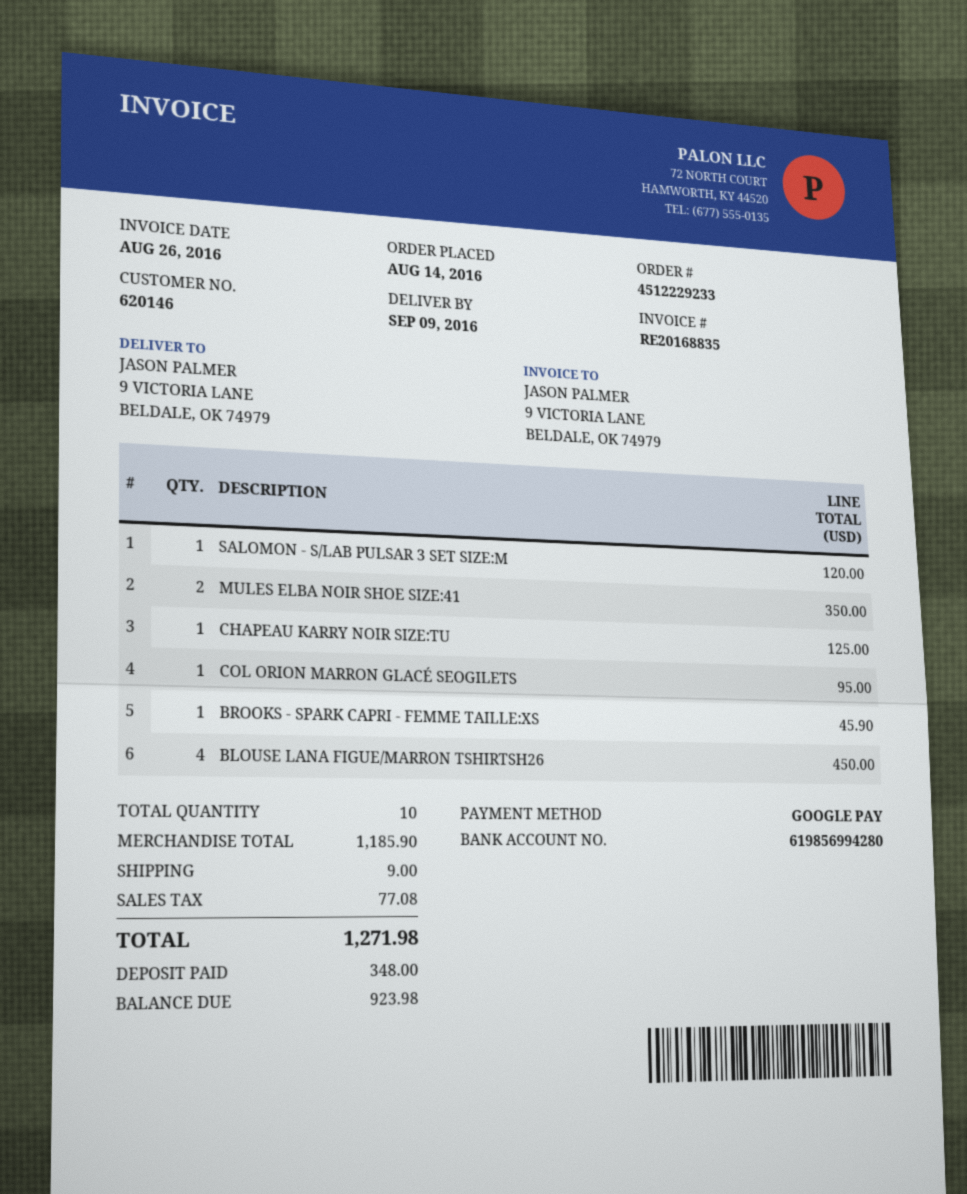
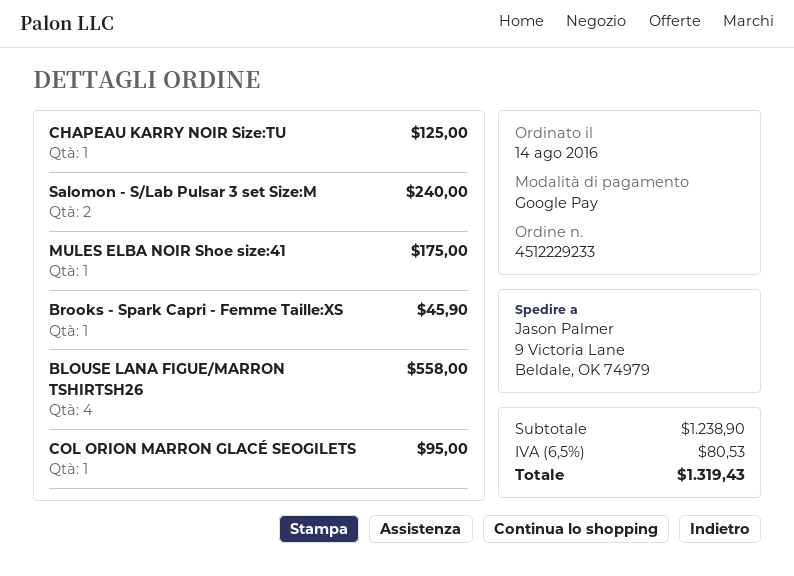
SALOMON - S/LAB PULSAR 3 SET SIZE:M: 1 for 120.00 -> 2 for 240.00
MULES ELBA NOIR SHOE SIZE:41: 2 for 350.00 -> 1 for 175.00
BLOUSE LANA FIGUE/MARRON TSHIRTSH26: 4 for 450.00 -> 4 for 558.00
subtotal: 1185.90 -> 1238.90
shipping: 9.00 -> none
tax: 77.08 -> 80.53
total: 1271.98 -> 1319.43

